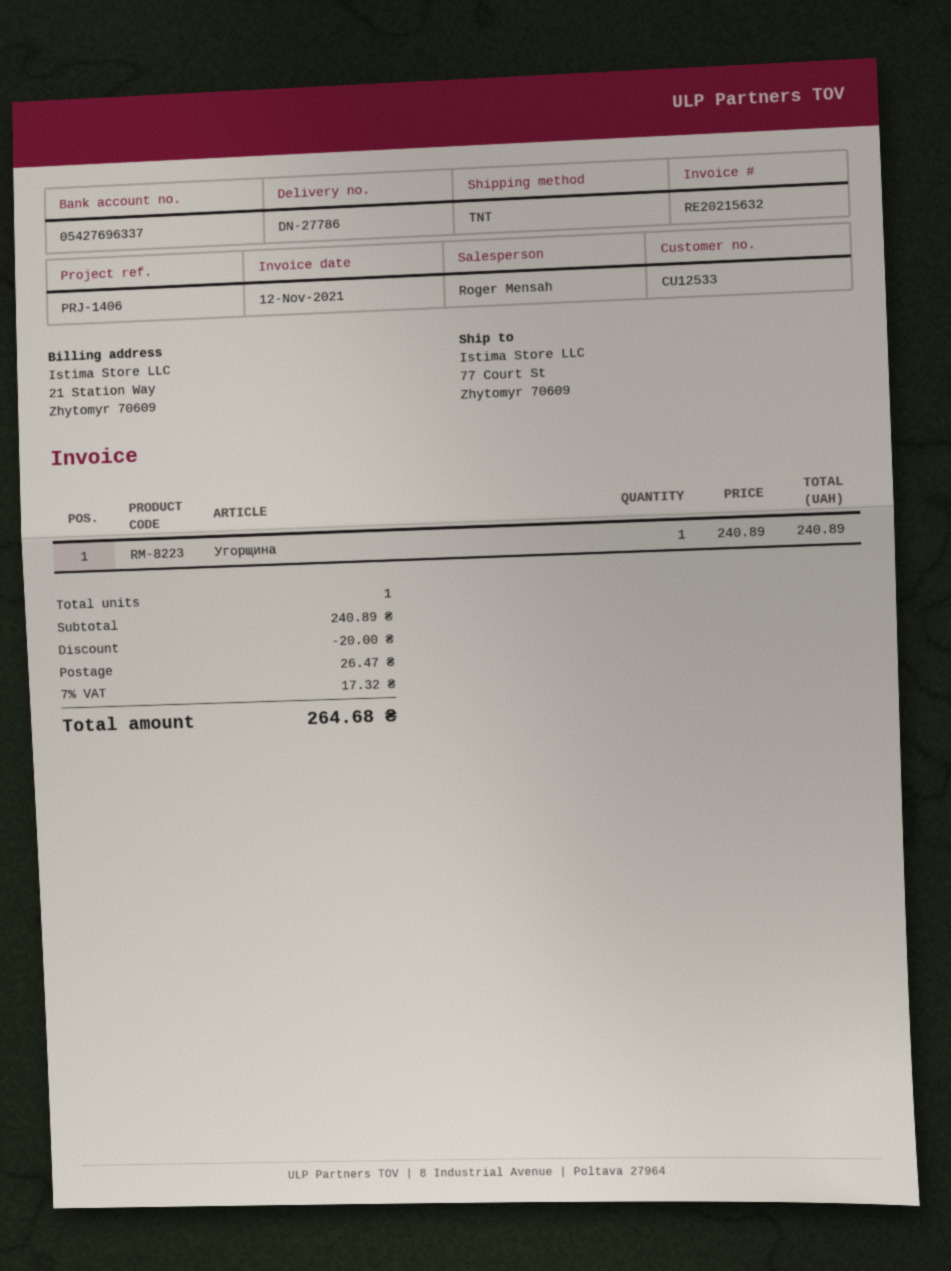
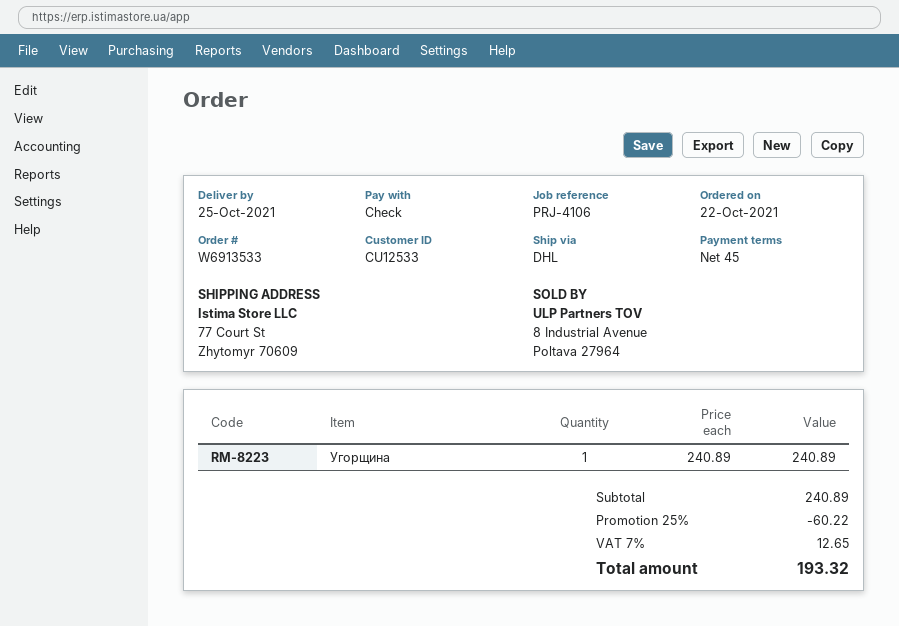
reference: PRJ-1406 -> PRJ-4106
shipping method: TNT -> DHL
discount: 20.00 -> 60.22
shipping: 26.47 -> none
tax: 7% = 17.32 -> 7% = 12.65
total: 264.68 -> 193.32

